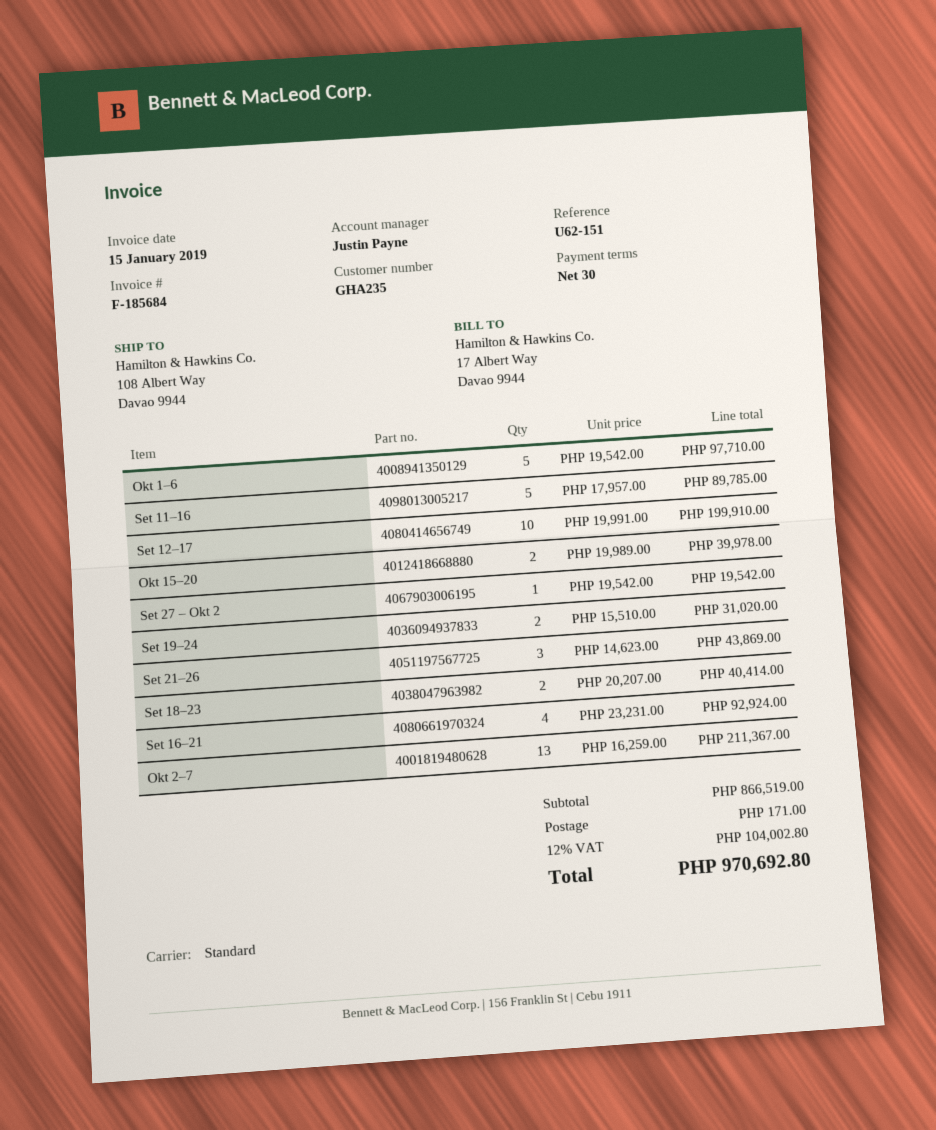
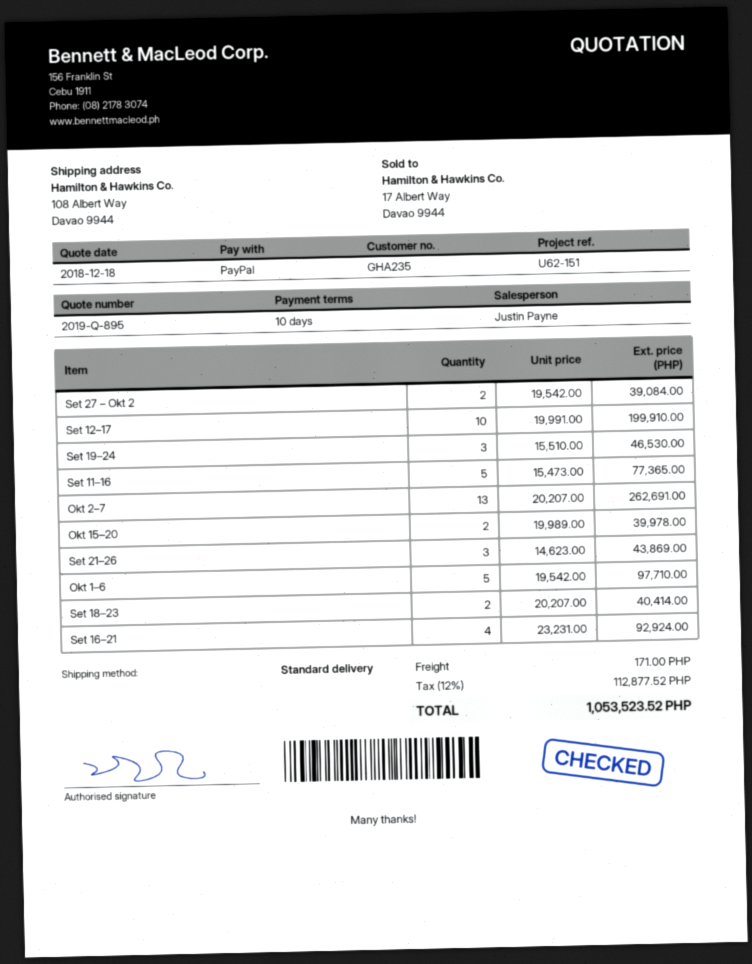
payment terms: 30 days -> 10 days
Set 11–16: 5 x 17957.00 = 89785.00 -> 5 x 15473.00 = 77365.00
Set 27 – Okt 2: 1 x 19542.00 = 19542.00 -> 2 x 19542.00 = 39084.00
Set 19–24: 2 x 15510.00 = 31020.00 -> 3 x 15510.00 = 46530.00
Okt 2–7: 13 x 16259.00 = 211367.00 -> 13 x 20207.00 = 262691.00
tax: 12% = 104002.80 -> 12% = 112877.52
total: 970692.80 -> 1053523.52

